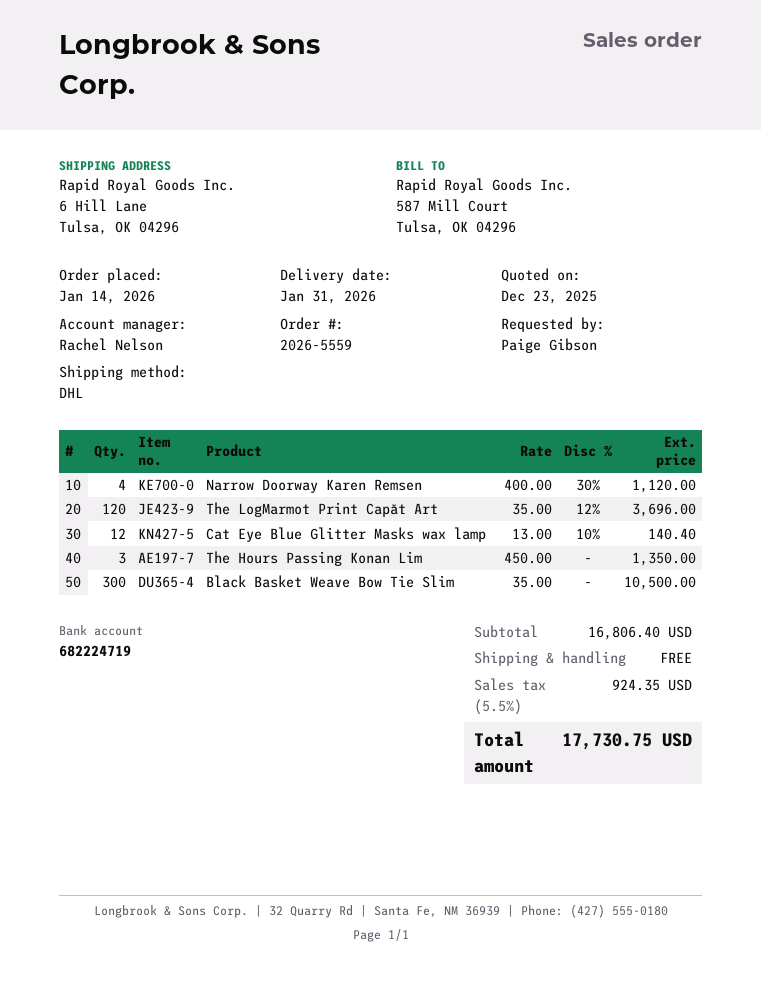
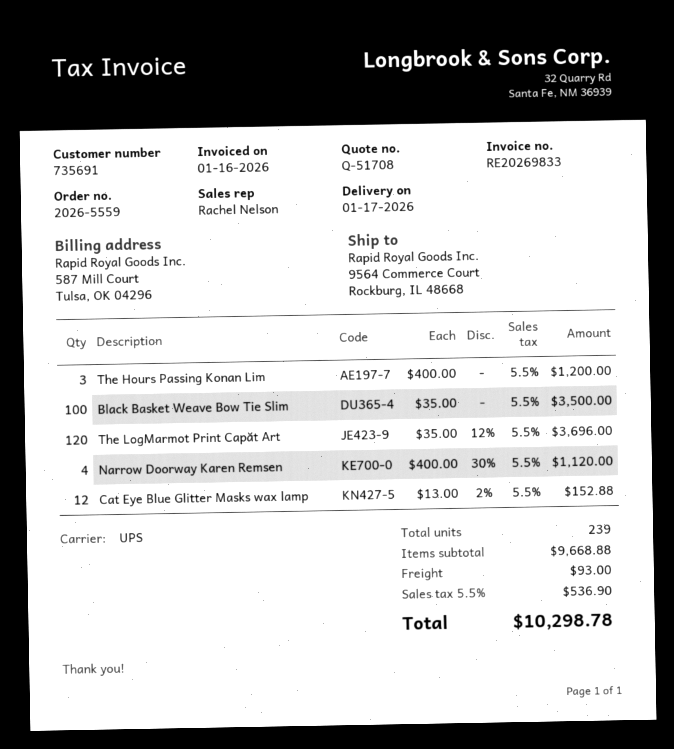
delivery date: 2026-01-31 -> 2026-01-17
shipping method: DHL -> UPS
ship to: 6 Hill Lane, Tulsa, OK 04296 -> 9564 Commerce Court, Rockburg, IL 48668
Cat Eye Blue Glitter Masks wax lamp: 12 x 13.00 - 10% = 140.40 -> 12 x 13.00 - 2% = 152.88
The Hours Passing Konan Lim: 3 x 450.00 = 1350.00 -> 3 x 400.00 = 1200.00
Black Basket Weave Bow Tie Slim: 300 x 35.00 = 10500.00 -> 100 x 35.00 = 3500.00
subtotal: 16806.40 -> 9668.88
shipping: 0.00 -> 93.00
tax: 5.5% = 924.35 -> 5.5% = 536.90
total: 17730.75 -> 10298.78

